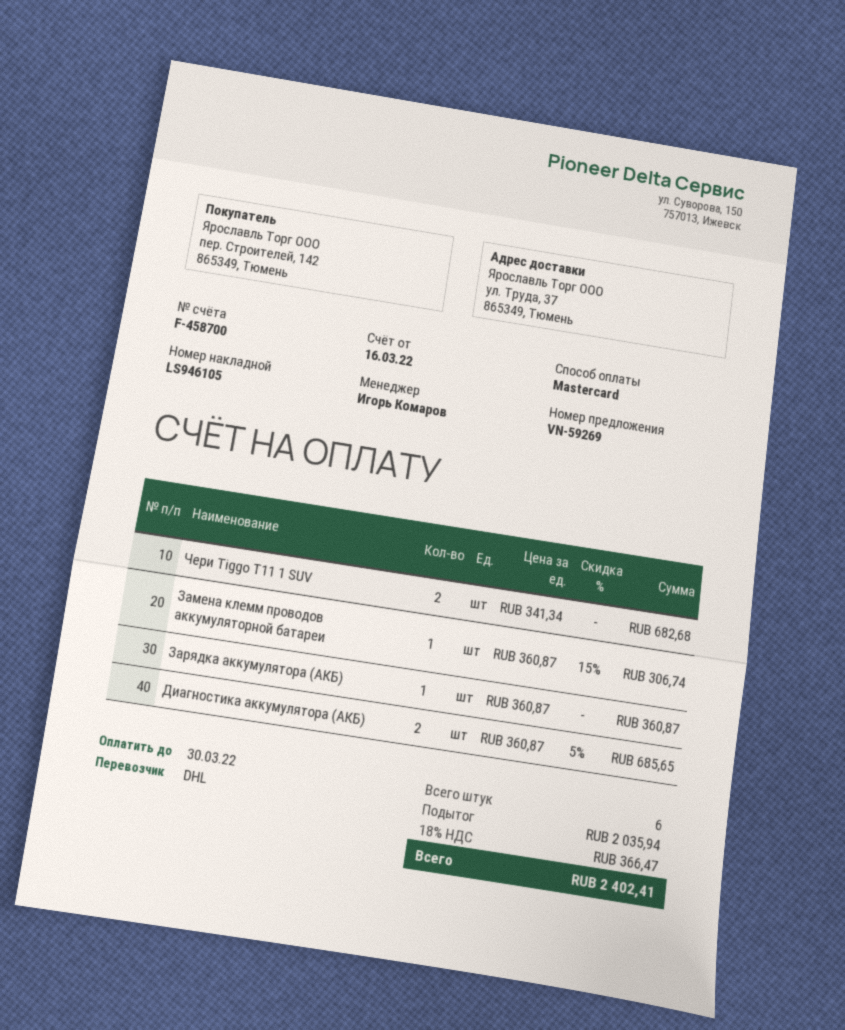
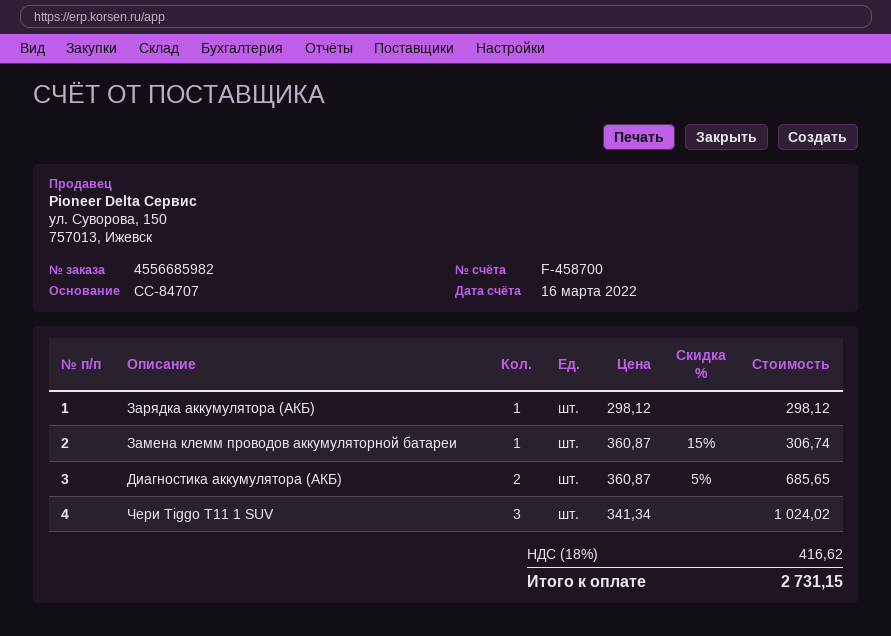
Чери Tiggo T11 1 SUV: 2 x 341.34 = 682.68 -> 3 x 341.34 = 1024.02
Зарядка аккумулятора (АКБ): 1 x 360.87 = 360.87 -> 1 x 298.12 = 298.12
tax: 18% = 366.47 -> 18% = 416.62
total: 2402.41 -> 2731.15

